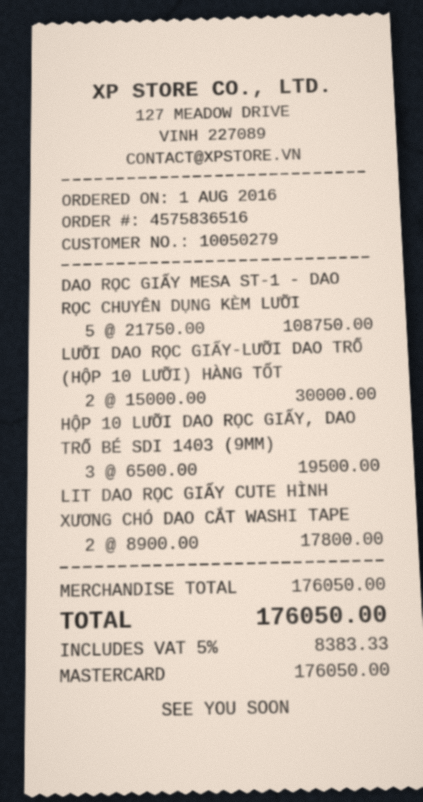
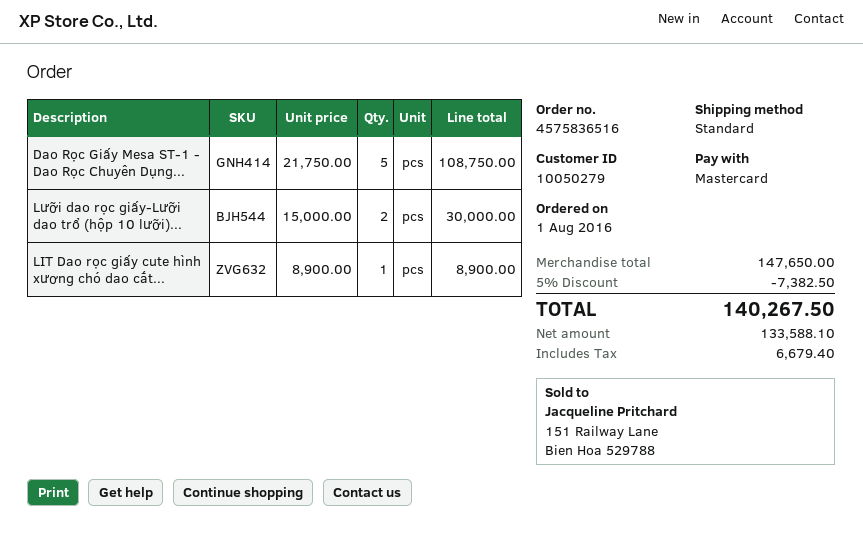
HỘP 10 LƯỠI DAO RỌC GIẤY, DAO TRỔ BÉ SDI 1403 (9MM): 3 x 6500.00 = 19500.00 -> none
LIT DAO RỌC GIẤY CUTE HÌNH XƯƠNG CHÓ DAO CẮT WASHI TAPE: 2 x 8900.00 = 17800.00 -> 1 x 8900.00 = 8900.00
subtotal: 176050.00 -> 147650.00
discount: none -> 5% = 7382.50
tax: 8383.33 -> 6679.40
total: 176050.00 -> 140267.50

